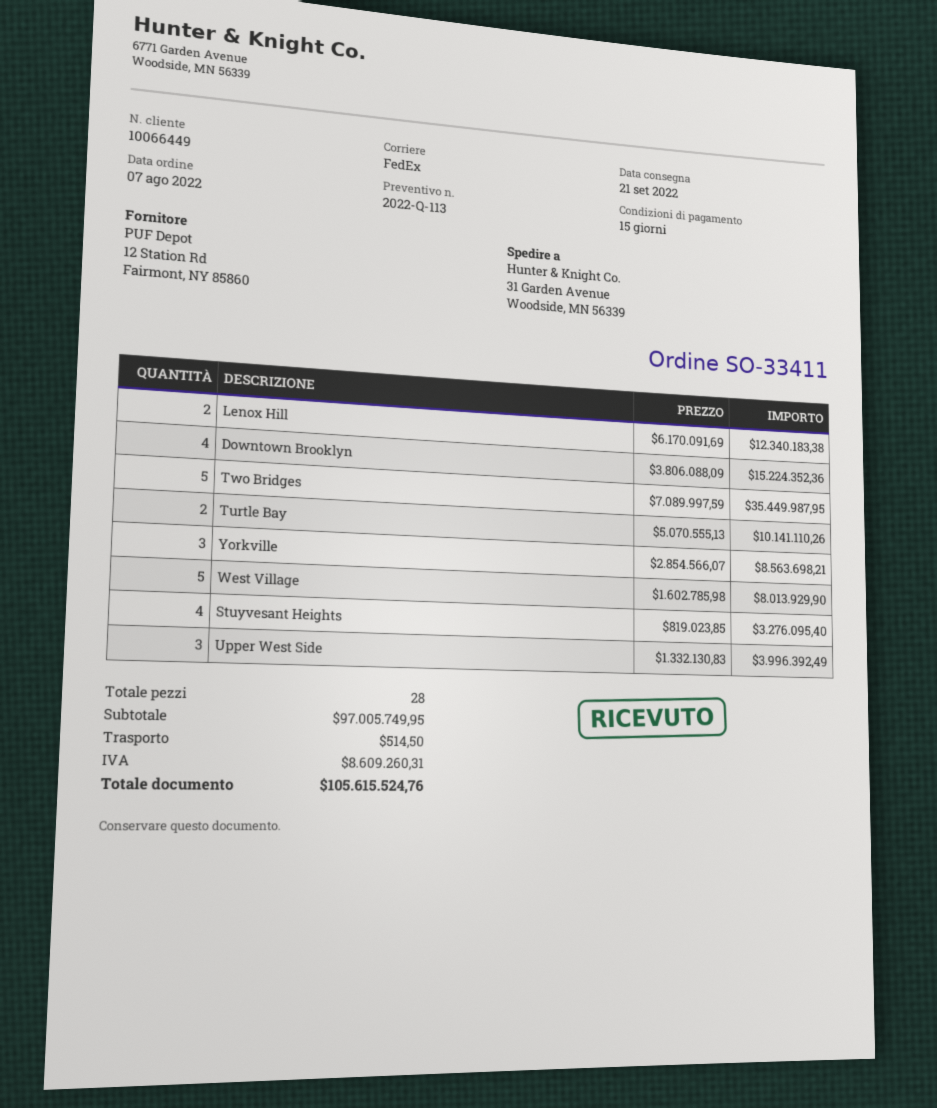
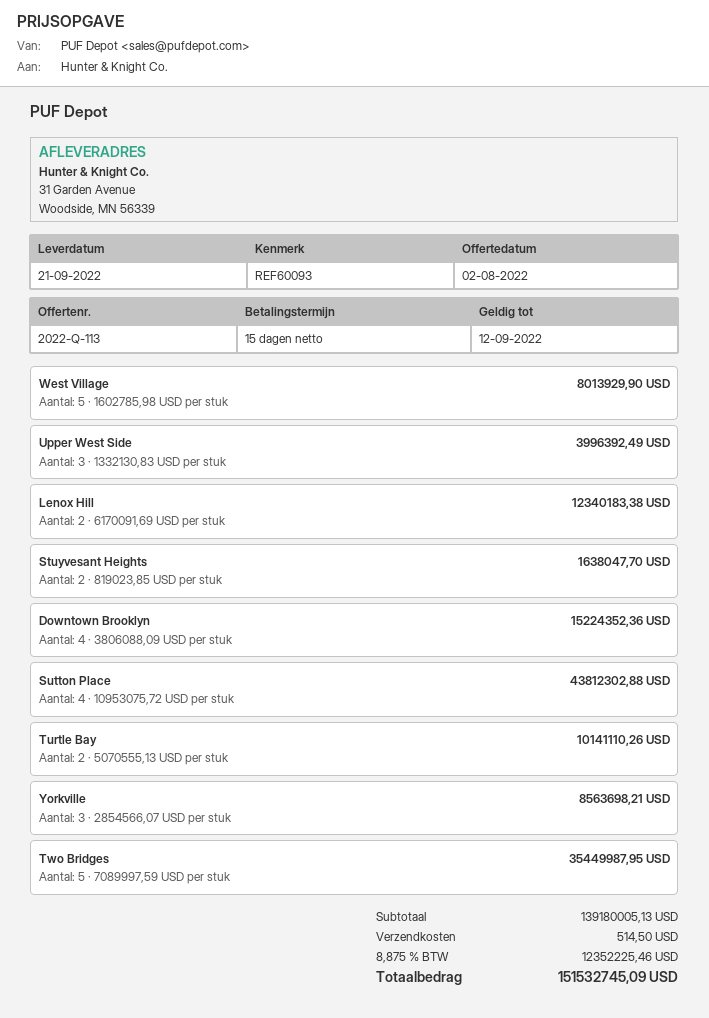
Stuyvesant Heights: 4 x 819023.85 = 3276095.40 -> 2 x 819023.85 = 1638047.70
Sutton Place: none -> 4 x 10953075.72 = 43812302.88
subtotal: 97005749.95 -> 139180005.13
tax: 8609260.31 -> 12352225.46
total: 105615524.76 -> 151532745.09

